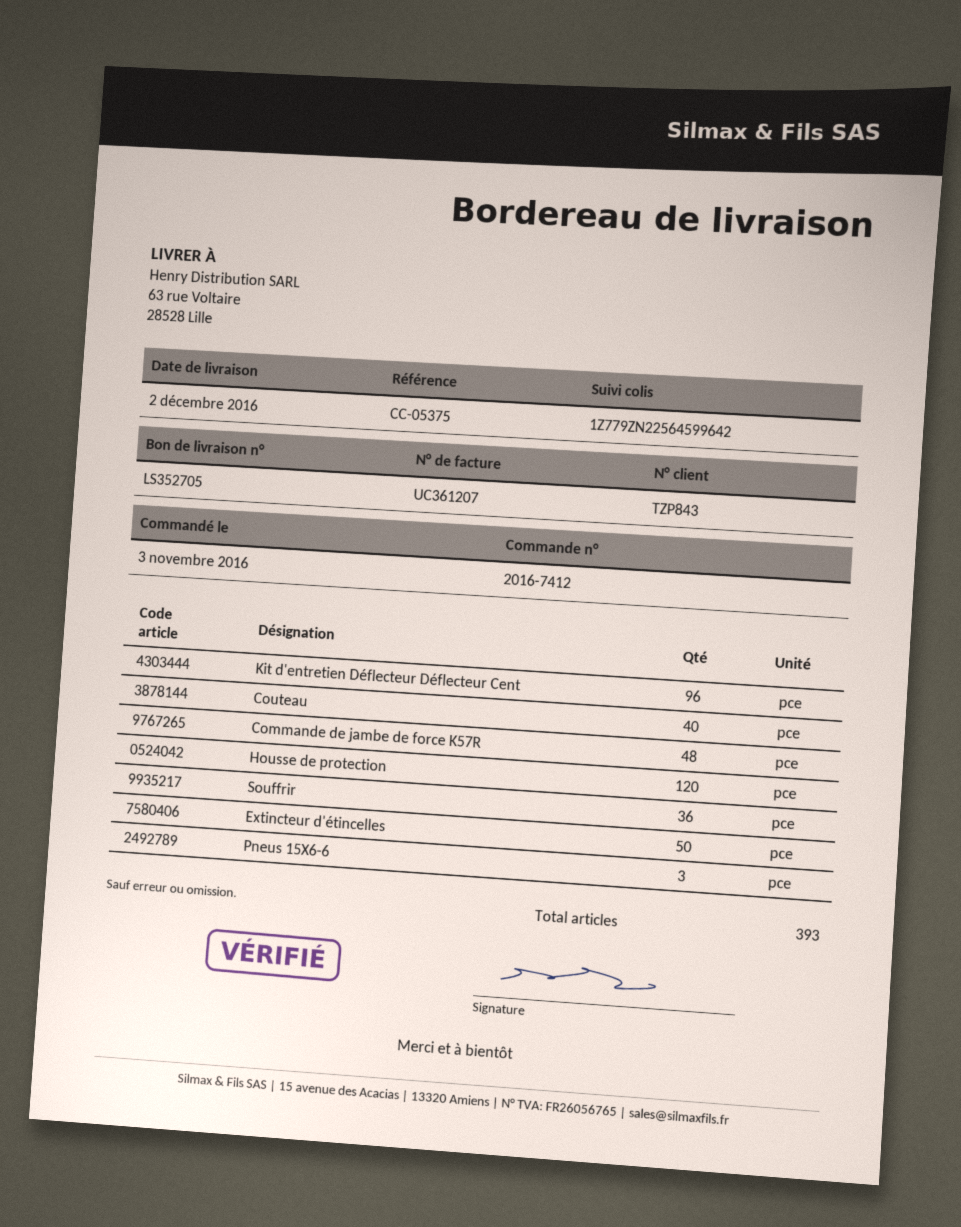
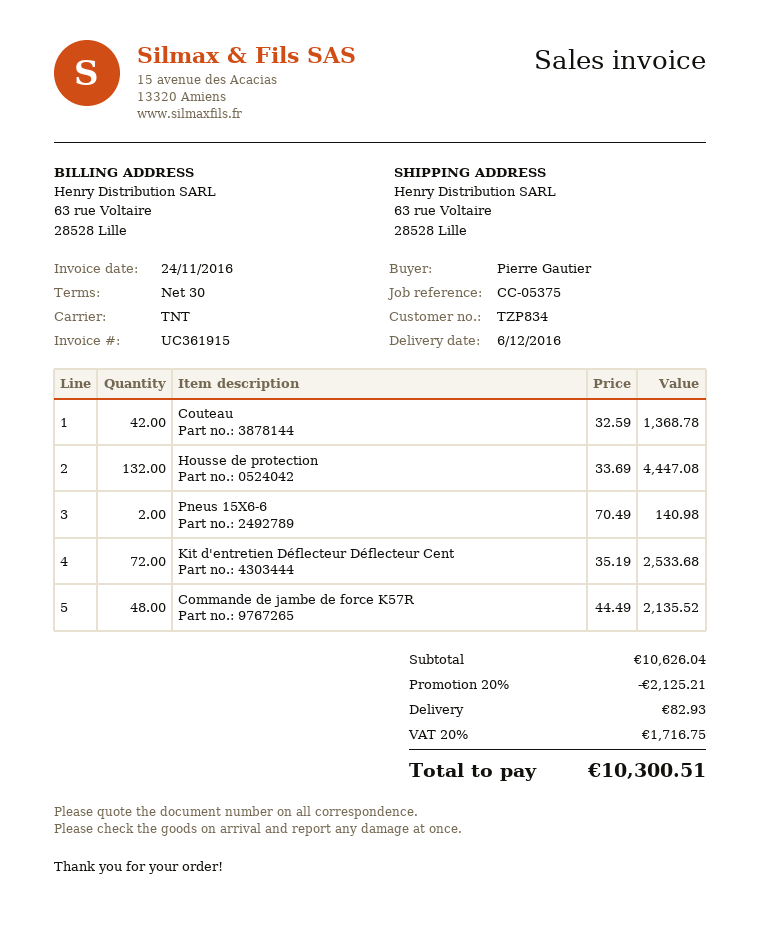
delivery date: 2016-12-02 -> 2016-12-06
invoice number: UC361207 -> UC361915
customer number: TZP843 -> TZP834
Kit d'entretien Déflecteur Déflecteur Cent: 96 -> 72
Couteau: 40 -> 42
Housse de protection: 120 -> 132
Souffrir: 36 -> none
Extincteur d'étincelles: 50 -> none
Pneus 15X6-6: 3 -> 2

